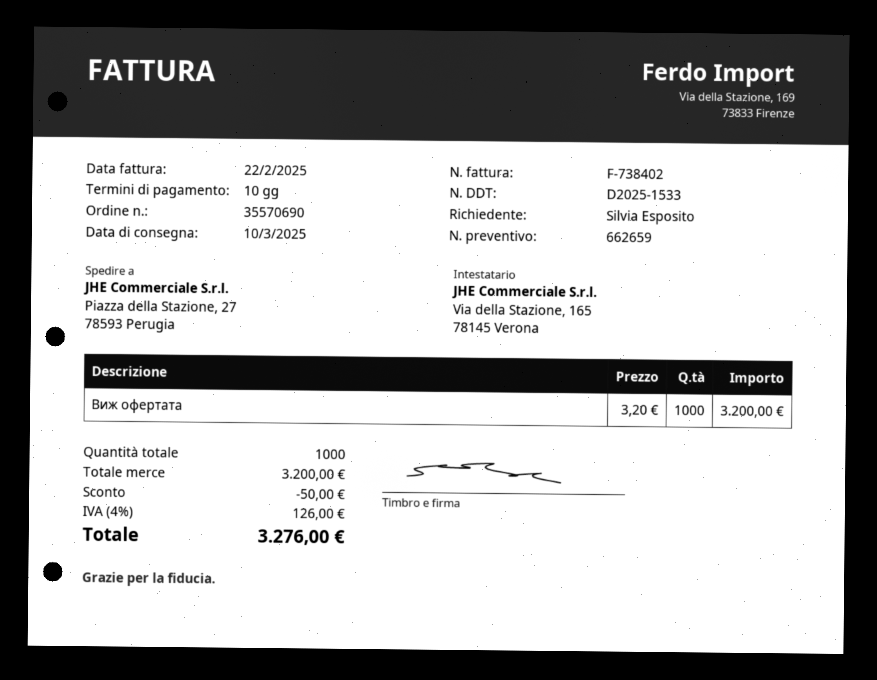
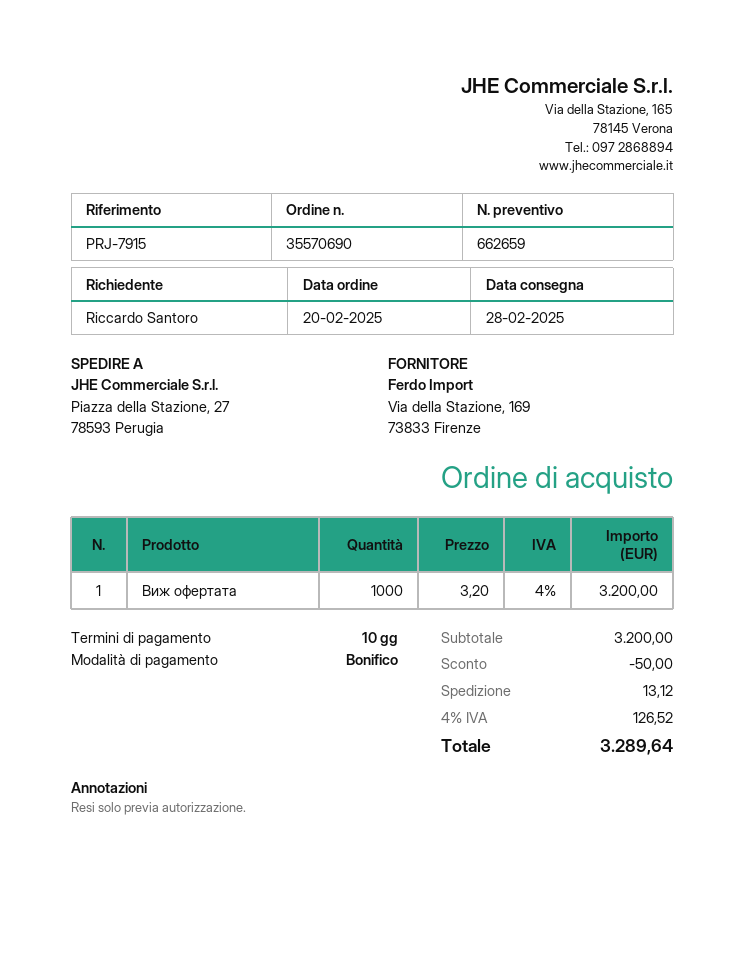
delivery date: 2025-03-10 -> 2025-02-28
ordered by: Silvia Esposito -> Riccardo Santoro
shipping: none -> 13.12
tax: 4% = 126.00 -> 4% = 126.52
total: 3276.00 -> 3289.64

